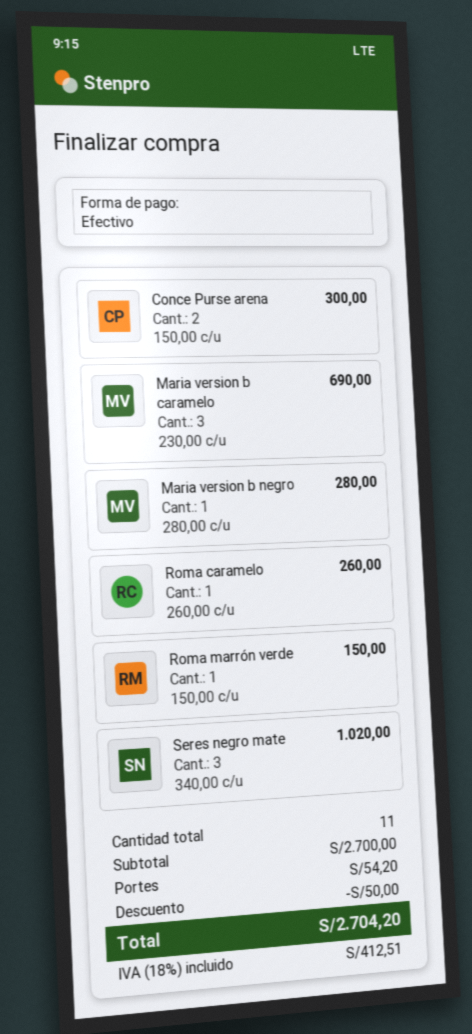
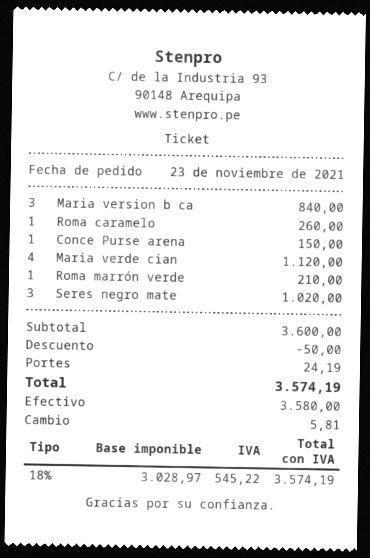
Conce Purse arena: 2 for 300.00 -> 1 for 150.00
Maria version b caramelo: 3 for 690.00 -> 3 for 840.00
Maria version b negro: 1 for 280.00 -> none
Roma marrón verde: 1 for 150.00 -> 1 for 210.00
Maria verde cian: none -> 4 for 1120.00
subtotal: 2700.00 -> 3600.00
shipping: 54.20 -> 24.19
tax: 18% = 412.51 -> 18% = 545.22
total: 2704.20 -> 3574.19

